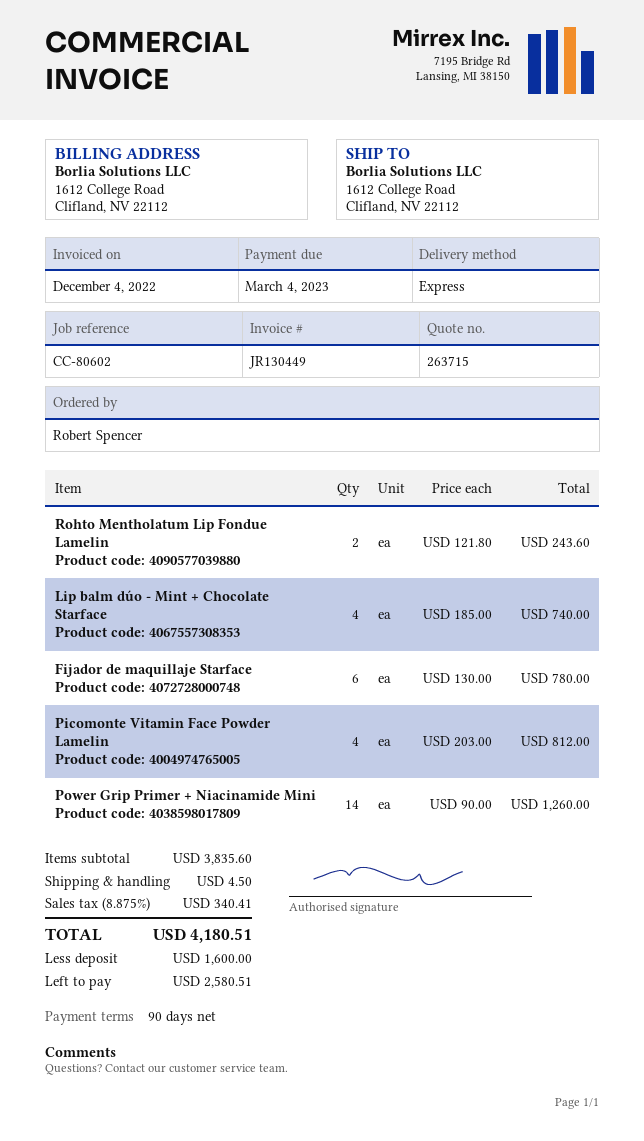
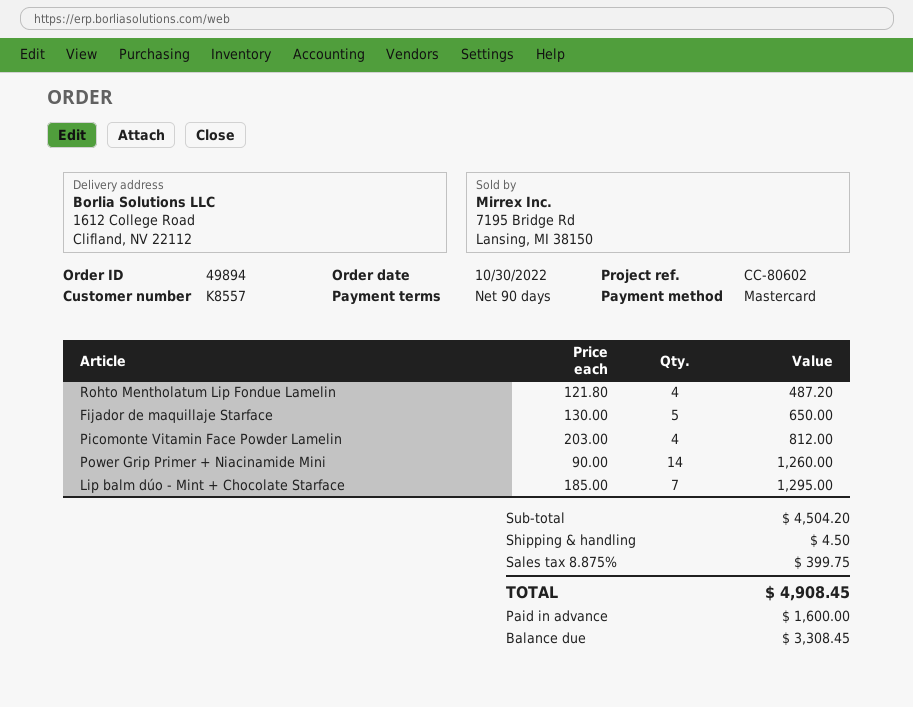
Rohto Mentholatum Lip Fondue Lamelin: 2 x 121.80 = 243.60 -> 4 x 121.80 = 487.20
Lip balm dúo - Mint + Chocolate Starface: 4 x 185.00 = 740.00 -> 7 x 185.00 = 1295.00
Fijador de maquillaje Starface: 6 x 130.00 = 780.00 -> 5 x 130.00 = 650.00
subtotal: 3835.60 -> 4504.20
tax: 8.875% = 340.41 -> 8.875% = 399.75
total: 4180.51 -> 4908.45
balance: 2580.51 -> 3308.45

